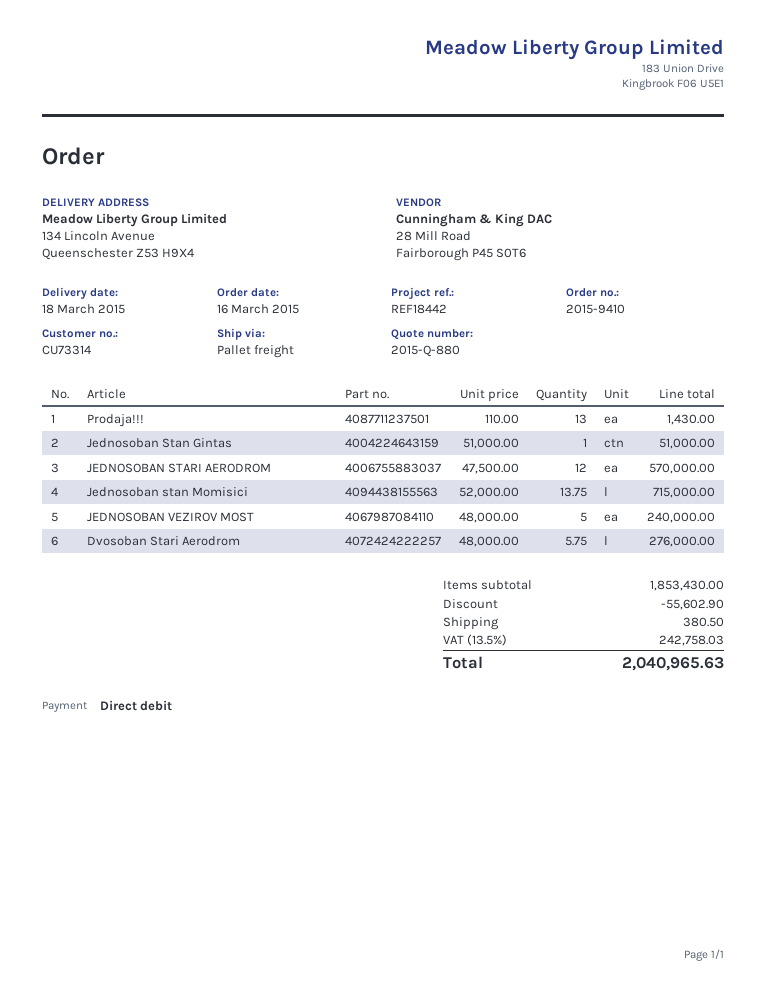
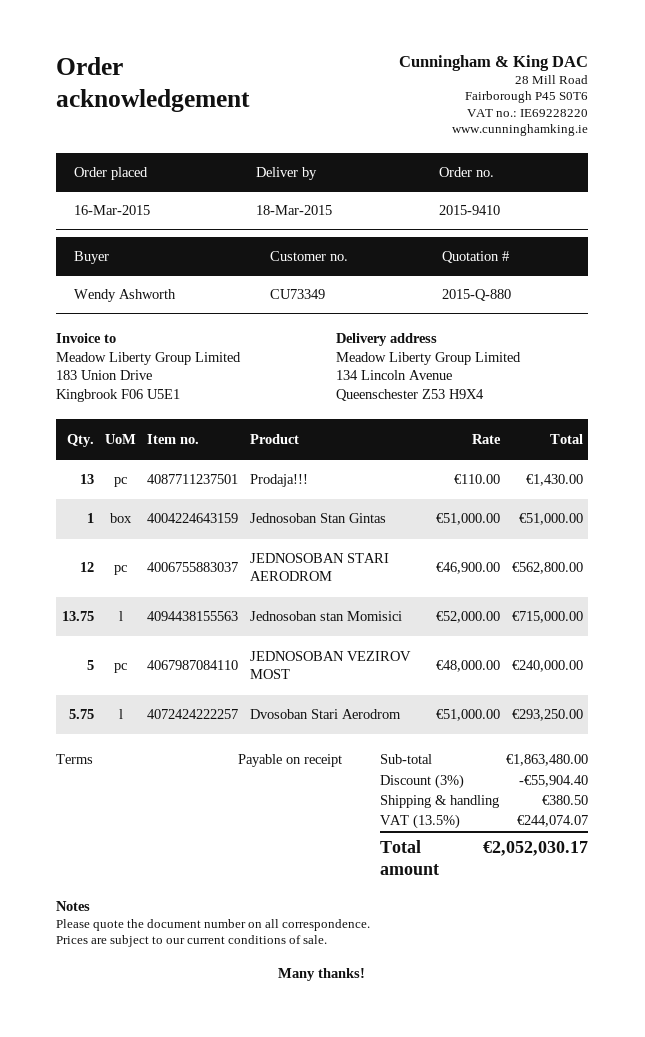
customer number: CU73314 -> CU73349
JEDNOSOBAN STARI AERODROM: 12 x 47500.00 = 570000.00 -> 12 x 46900.00 = 562800.00
Dvosoban Stari Aerodrom: 5.75 x 48000.00 = 276000.00 -> 5.75 x 51000.00 = 293250.00
subtotal: 1853430.00 -> 1863480.00
discount: 55602.90 -> 55904.40
tax: 13.5% = 242758.03 -> 13.5% = 244074.07
total: 2040965.63 -> 2052030.17

